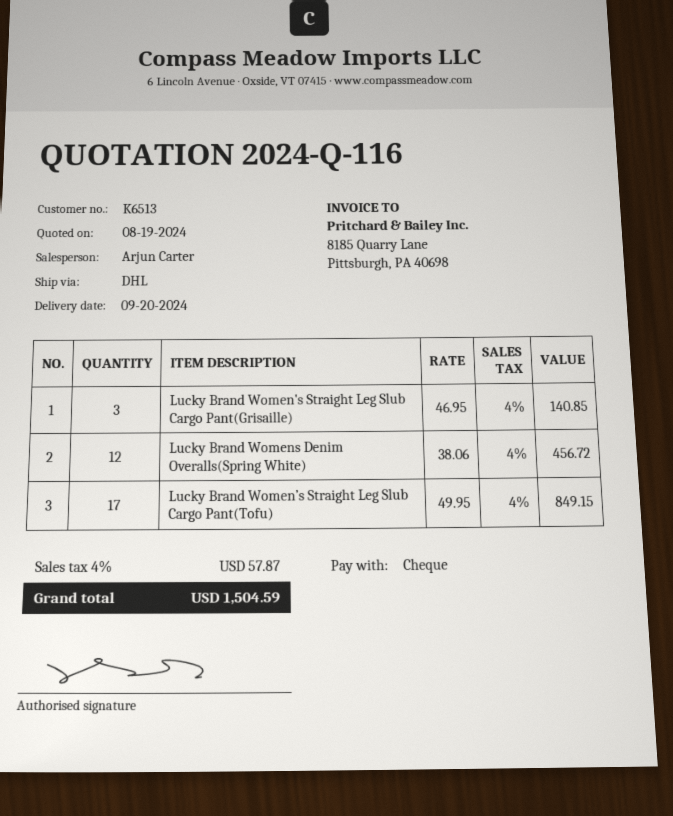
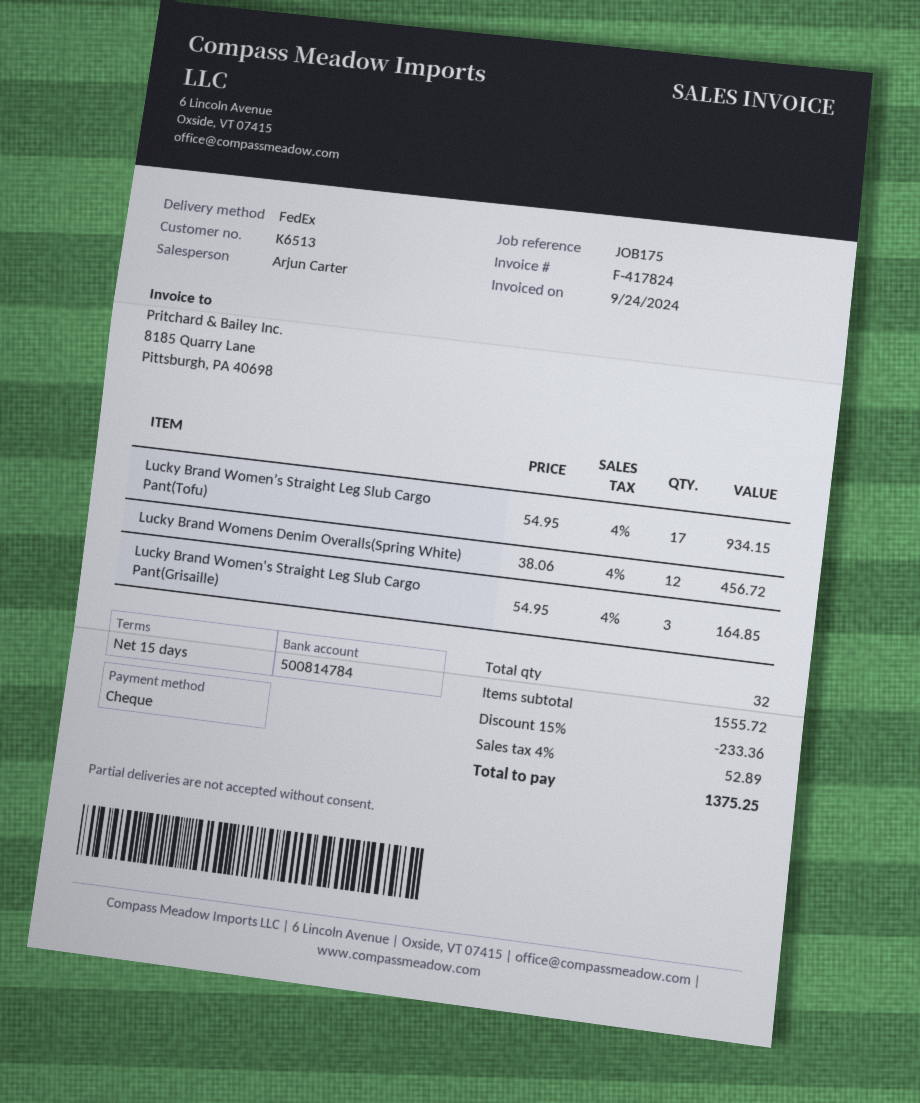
shipping method: DHL -> FedEx
Lucky Brand Women's Straight Leg Slub Cargo Pant(Grisaille): 3 x 46.95 = 140.85 -> 3 x 54.95 = 164.85
Lucky Brand Women’s Straight Leg Slub Cargo Pant(Tofu): 17 x 49.95 = 849.15 -> 17 x 54.95 = 934.15
discount: none -> 15% = 233.36
tax: 4% = 57.87 -> 4% = 52.89
total: 1504.59 -> 1375.25

